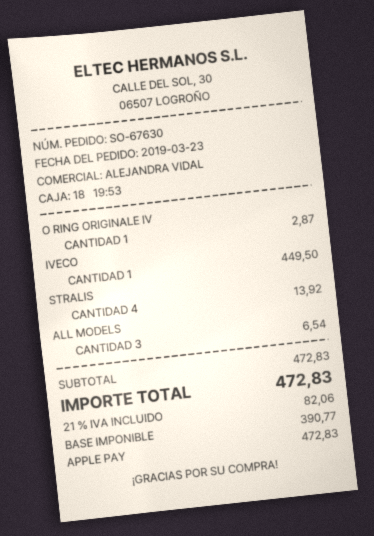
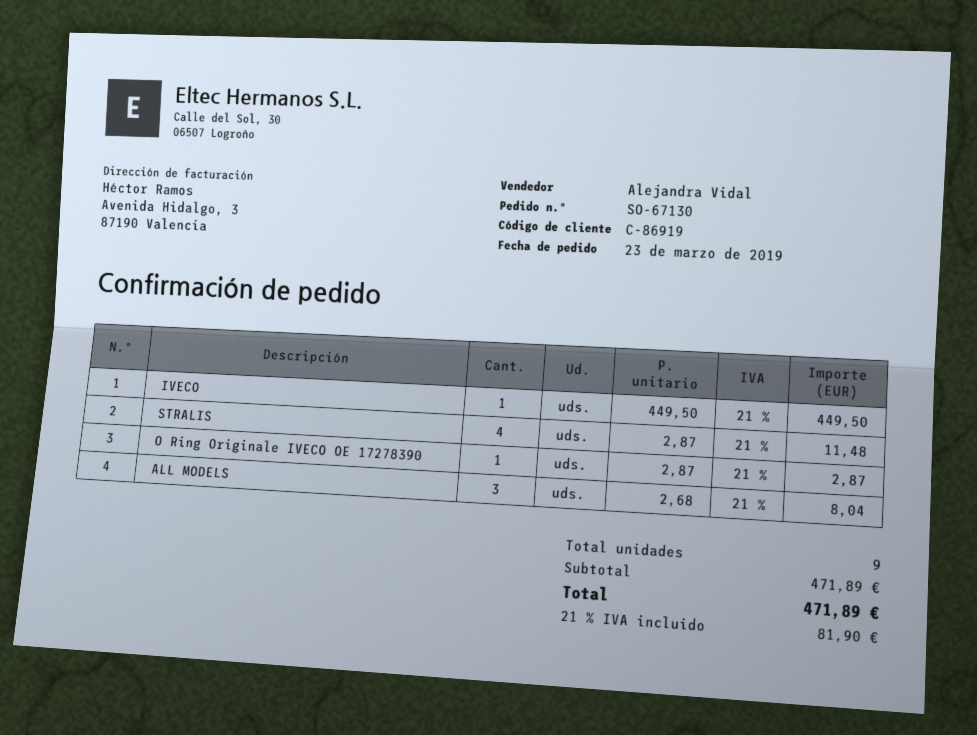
order number: SO-67630 -> SO-67130
STRALIS: 4 for 13.92 -> 4 for 11.48
ALL MODELS: 3 for 6.54 -> 3 for 8.04
subtotal: 472.83 -> 471.89
tax: 21% = 82.06 -> 21% = 81.90
total: 472.83 -> 471.89

